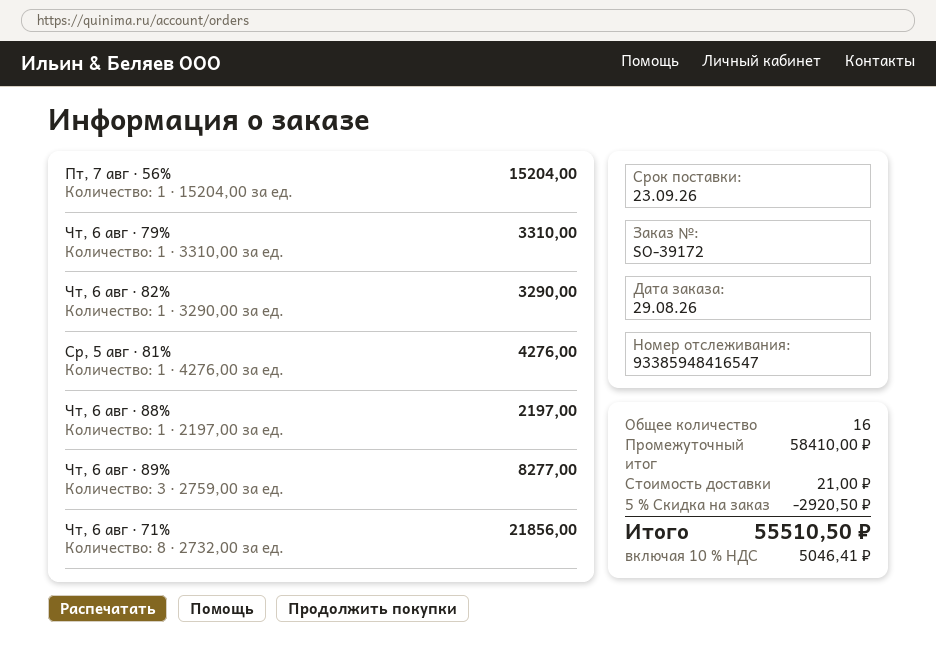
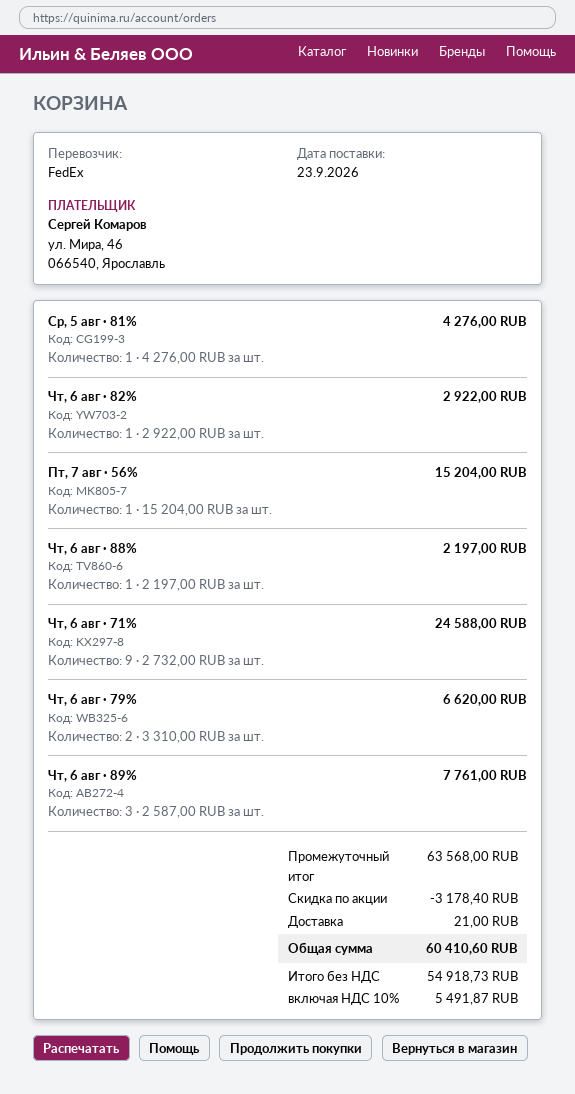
Чт, 6 авг · 79%: 1 x 3310.00 = 3310.00 -> 2 x 3310.00 = 6620.00
Чт, 6 авг · 82%: 1 x 3290.00 = 3290.00 -> 1 x 2922.00 = 2922.00
Чт, 6 авг · 89%: 3 x 2759.00 = 8277.00 -> 3 x 2587.00 = 7761.00
Чт, 6 авг · 71%: 8 x 2732.00 = 21856.00 -> 9 x 2732.00 = 24588.00
subtotal: 58410.00 -> 63568.00
discount: 2920.50 -> 3178.40
tax: 10% = 5046.41 -> 10% = 5491.87
total: 55510.50 -> 60410.60

